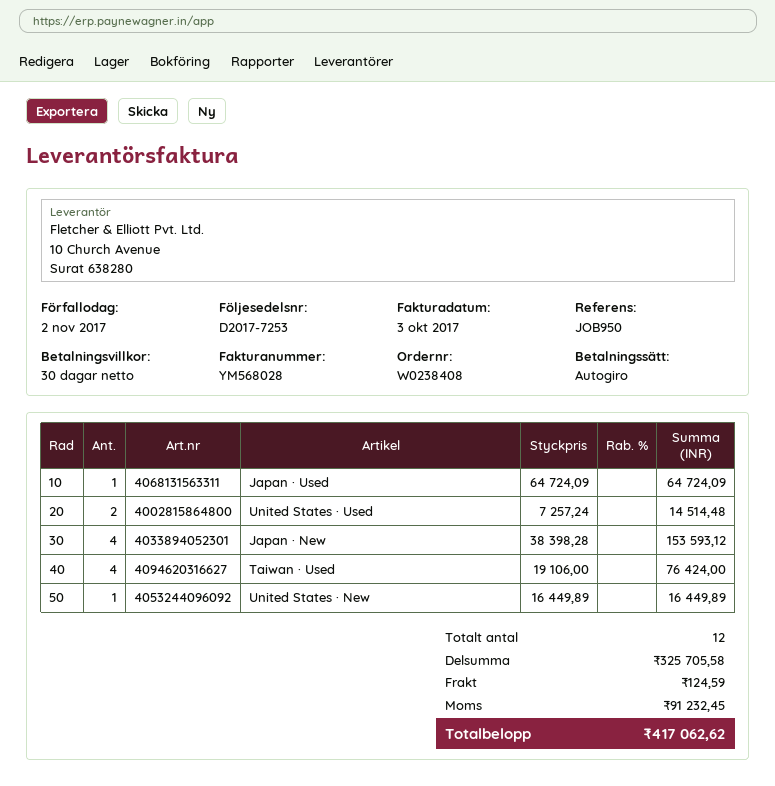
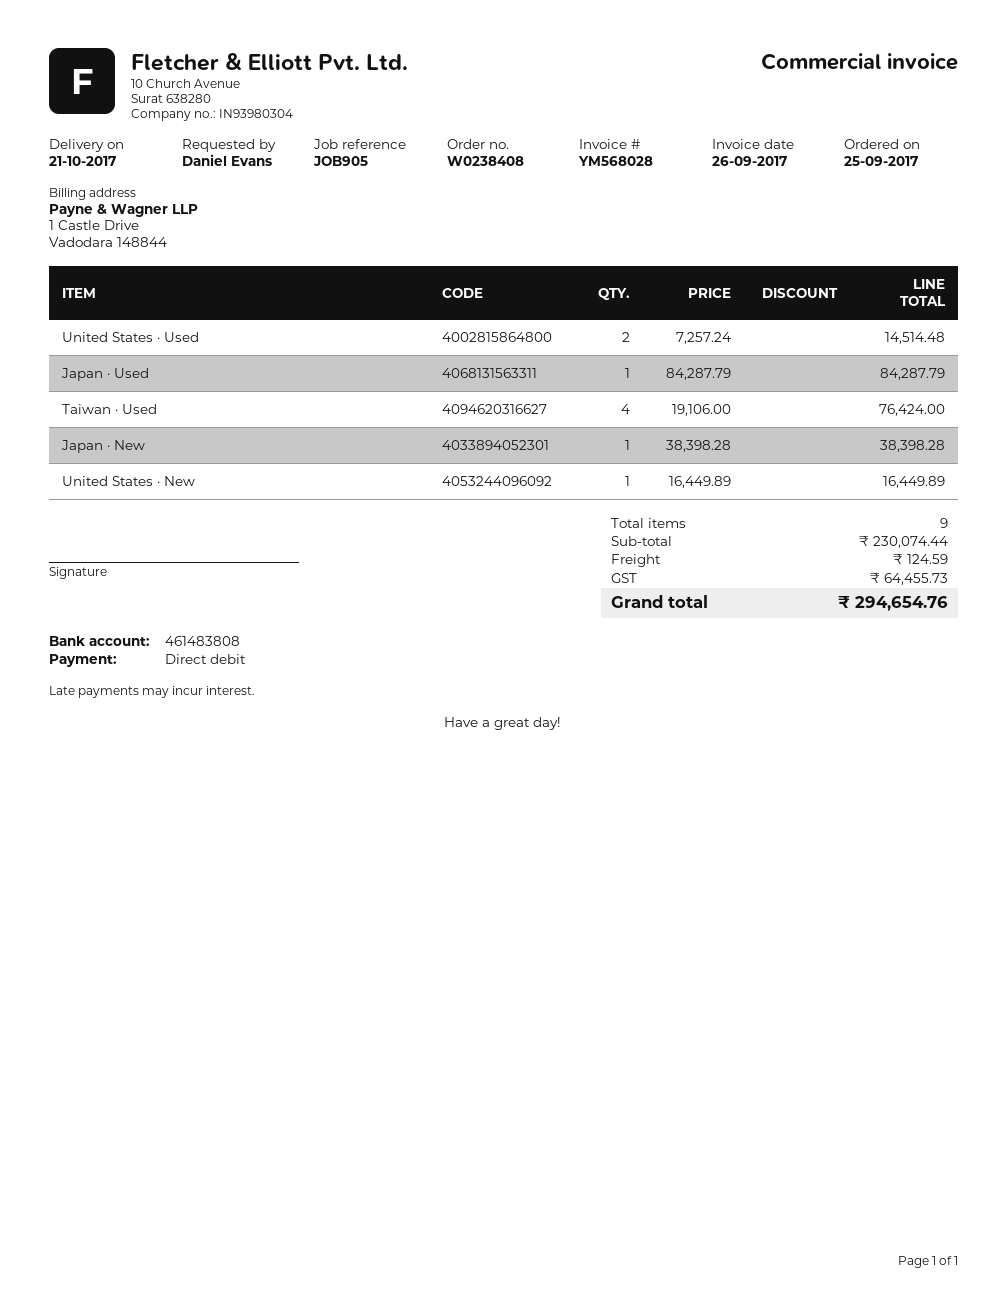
invoice date: 2017-10-03 -> 2017-09-26
reference: JOB950 -> JOB905
Japan · Used: 1 x 64724.09 = 64724.09 -> 1 x 84287.79 = 84287.79
Japan · New: 4 x 38398.28 = 153593.12 -> 1 x 38398.28 = 38398.28
total quantity: 12 -> 9
subtotal: 325705.58 -> 230074.44
tax: 91232.45 -> 64455.73
total: 417062.62 -> 294654.76

